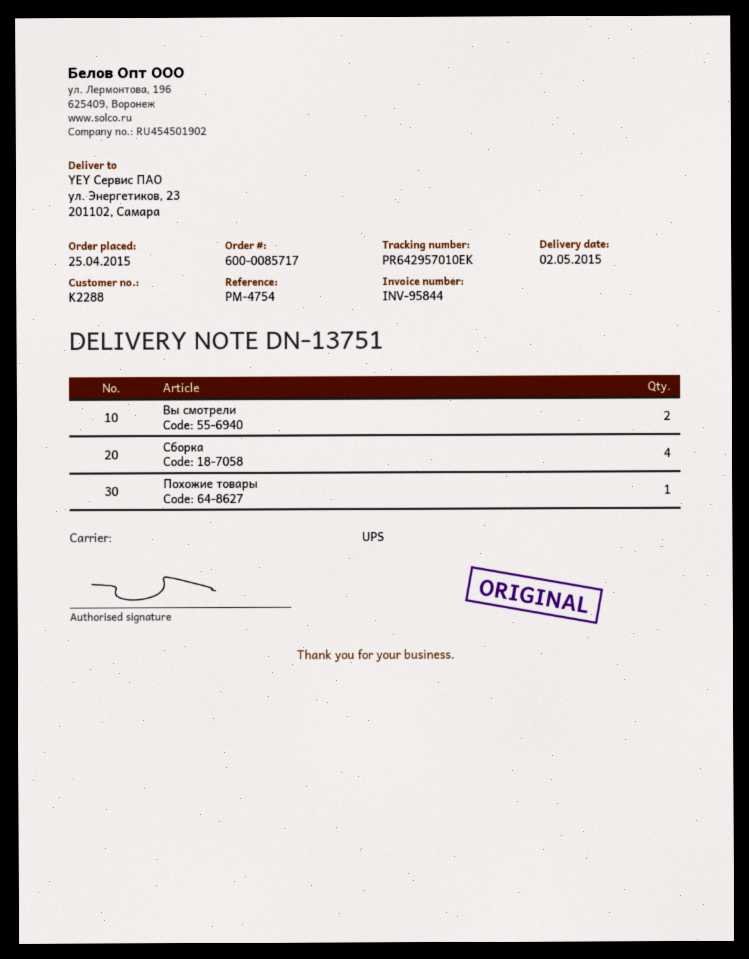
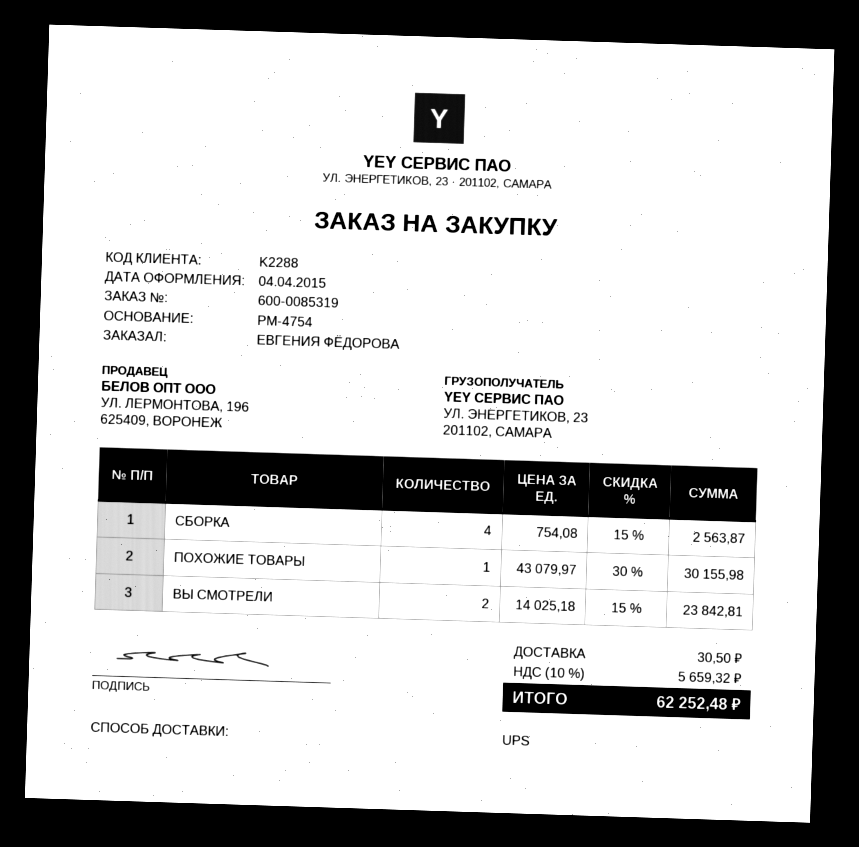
order number: 600-0085717 -> 600-0085319
order date: 2015-04-25 -> 2015-04-04

